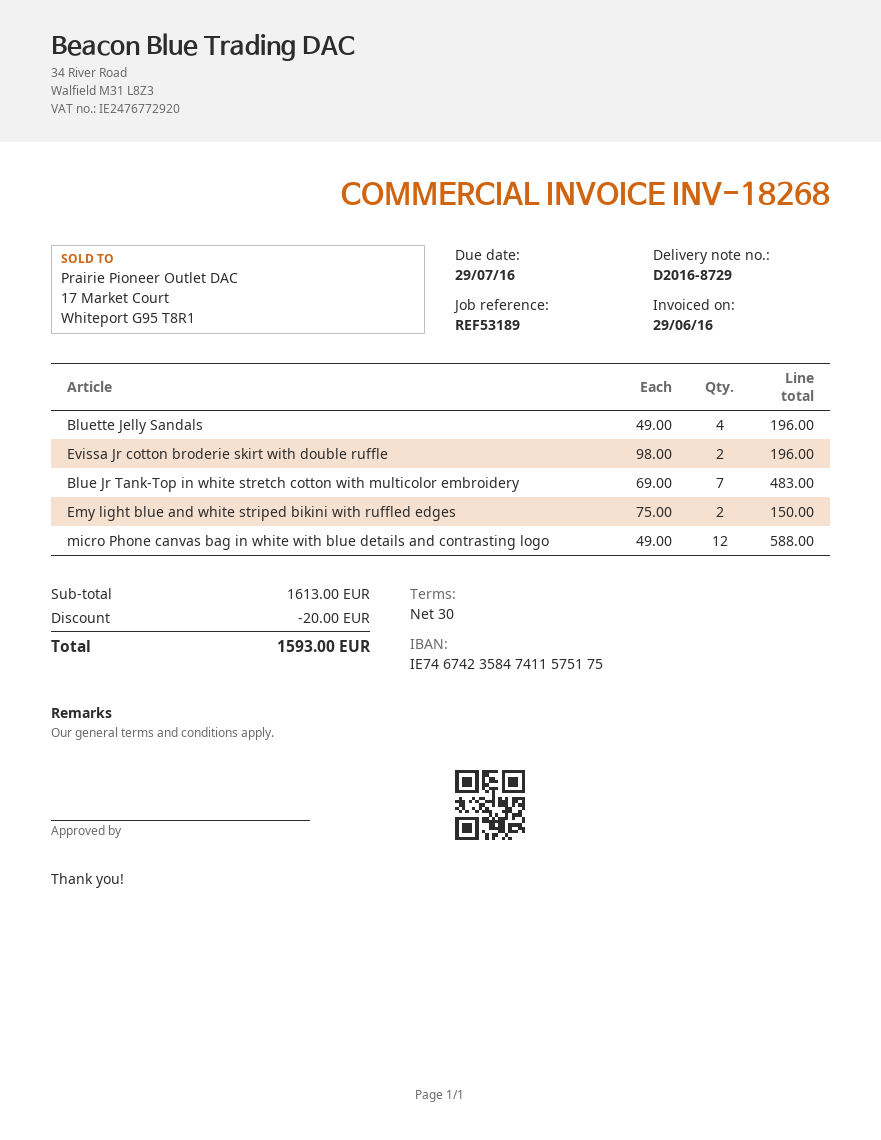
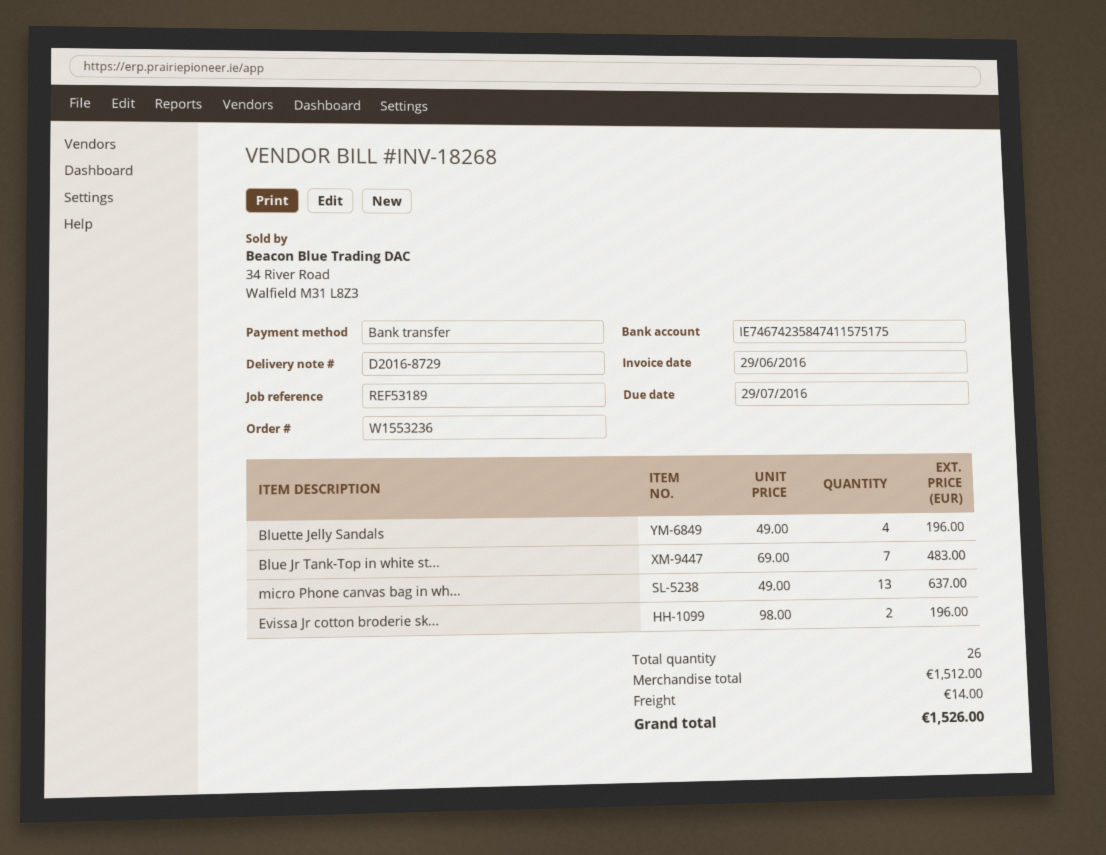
Emy light blue and white striped bikini with ruffled edges: 2 x 75.00 = 150.00 -> none
micro Phone canvas bag in white with blue details and contrasting logo: 12 x 49.00 = 588.00 -> 13 x 49.00 = 637.00
subtotal: 1613.00 -> 1512.00
discount: 20.00 -> none
shipping: none -> 14.00
total: 1593.00 -> 1526.00

